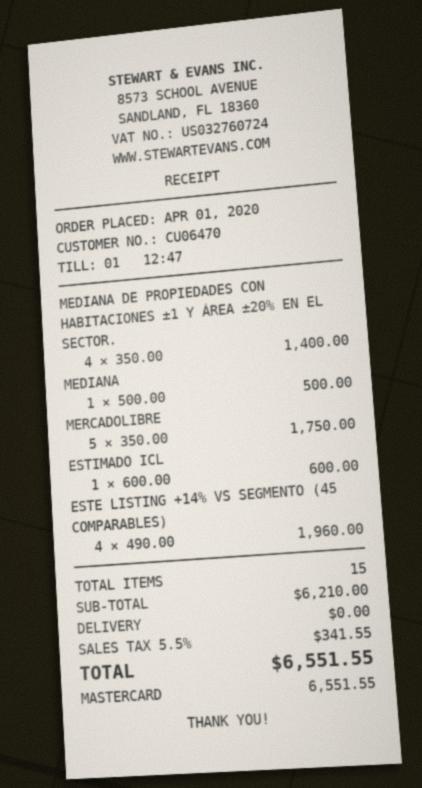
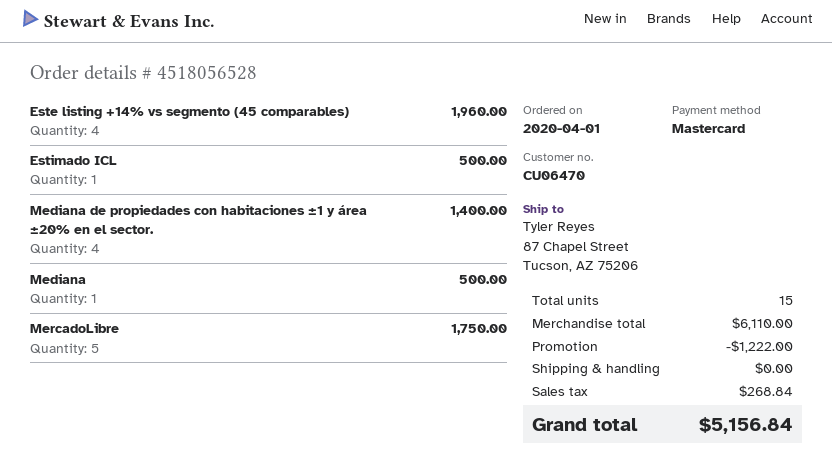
ESTIMADO ICL: 1 for 600.00 -> 1 for 500.00
subtotal: 6210.00 -> 6110.00
discount: none -> 1222.00
tax: 341.55 -> 268.84
total: 6551.55 -> 5156.84

